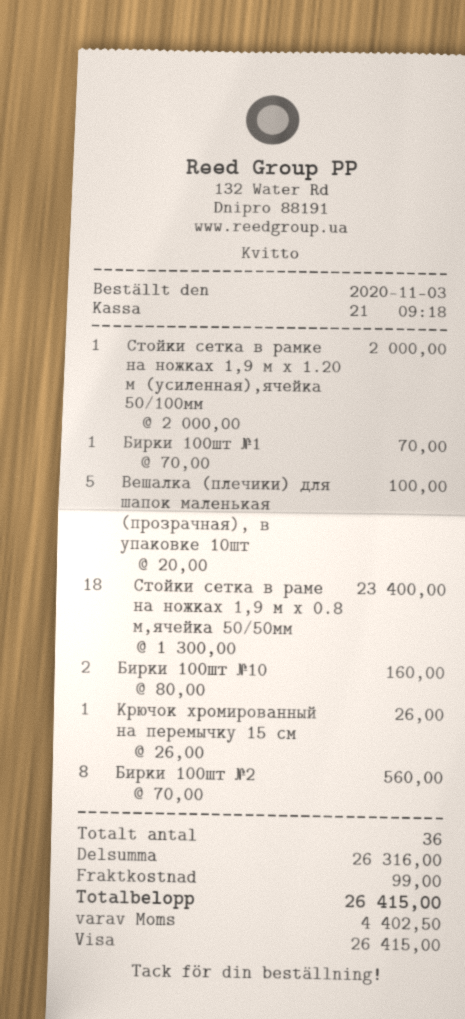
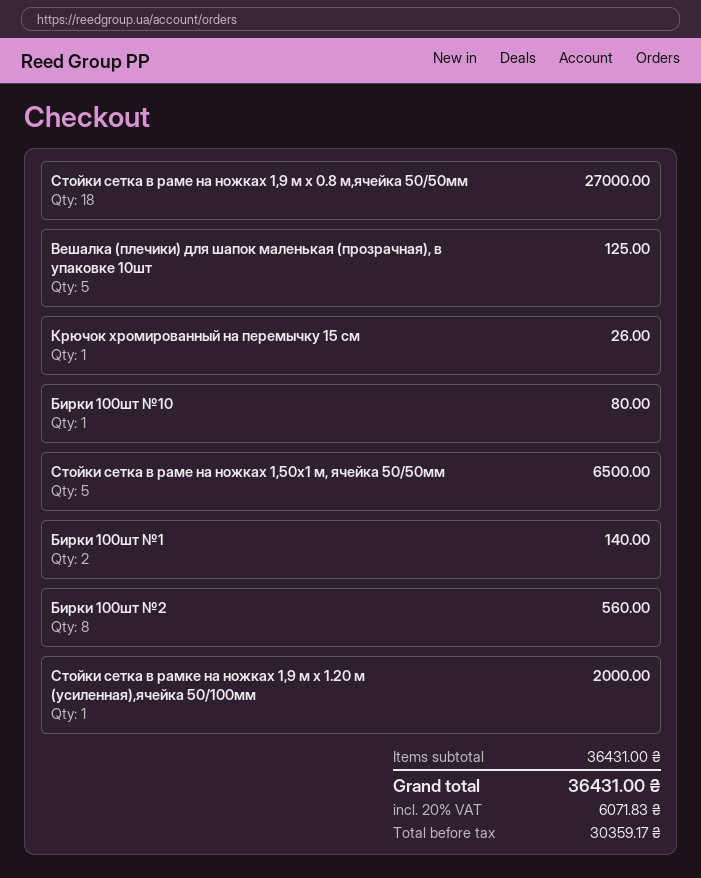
Бирки 100шт №1: 1 for 70.00 -> 2 for 140.00
Вешалка (плечики) для шапок маленькая (прозрачная), в упаковке 10шт: 5 for 100.00 -> 5 for 125.00
Стойки сетка в раме на ножках 1,9 м х 0.8 м,ячейка 50/50мм: 18 for 23400.00 -> 18 for 27000.00
Бирки 100шт №10: 2 for 160.00 -> 1 for 80.00
Стойки сетка в раме на ножках 1,50х1 м, ячейка 50/50мм: none -> 5 for 6500.00
subtotal: 26316.00 -> 36431.00
shipping: 99.00 -> none
tax: 4402.50 -> 6071.83
total: 26415.00 -> 36431.00

